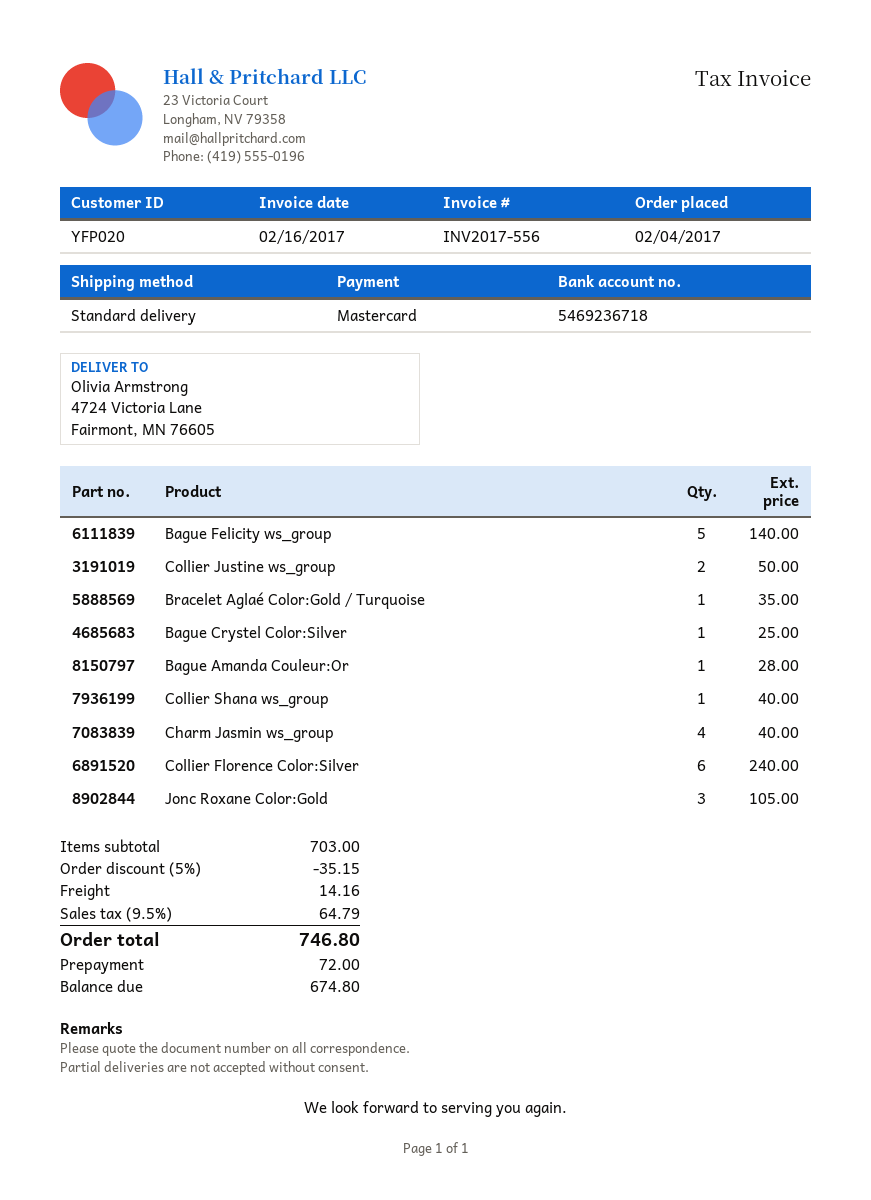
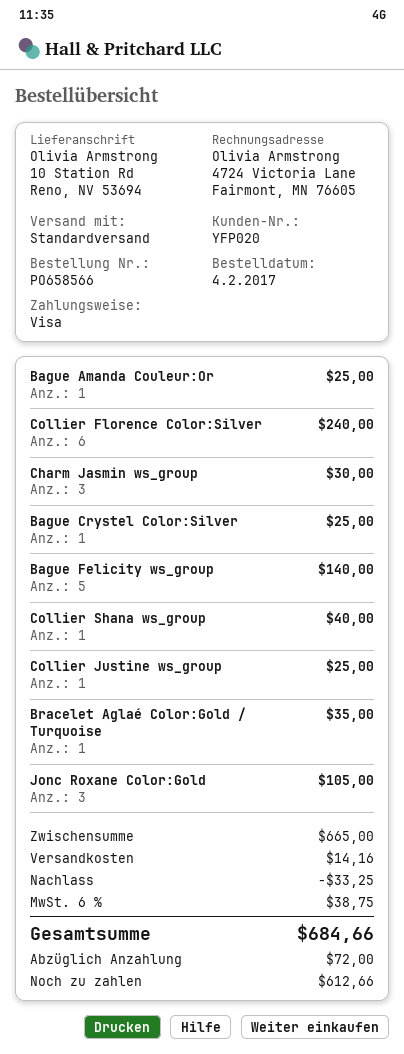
payment method: Mastercard -> Visa
ship to: 4724 Victoria Lane, Fairmont, MN 76605 -> 10 Station Rd, Reno, NV 53694
Collier Justine ws_group: 2 for 50.00 -> 1 for 25.00
Bague Amanda Couleur:Or: 1 for 28.00 -> 1 for 25.00
Charm Jasmin ws_group: 4 for 40.00 -> 3 for 30.00
subtotal: 703.00 -> 665.00
discount: 35.15 -> 33.25
tax: 9.5% = 64.79 -> 6% = 38.75
total: 746.80 -> 684.66
balance: 674.80 -> 612.66

